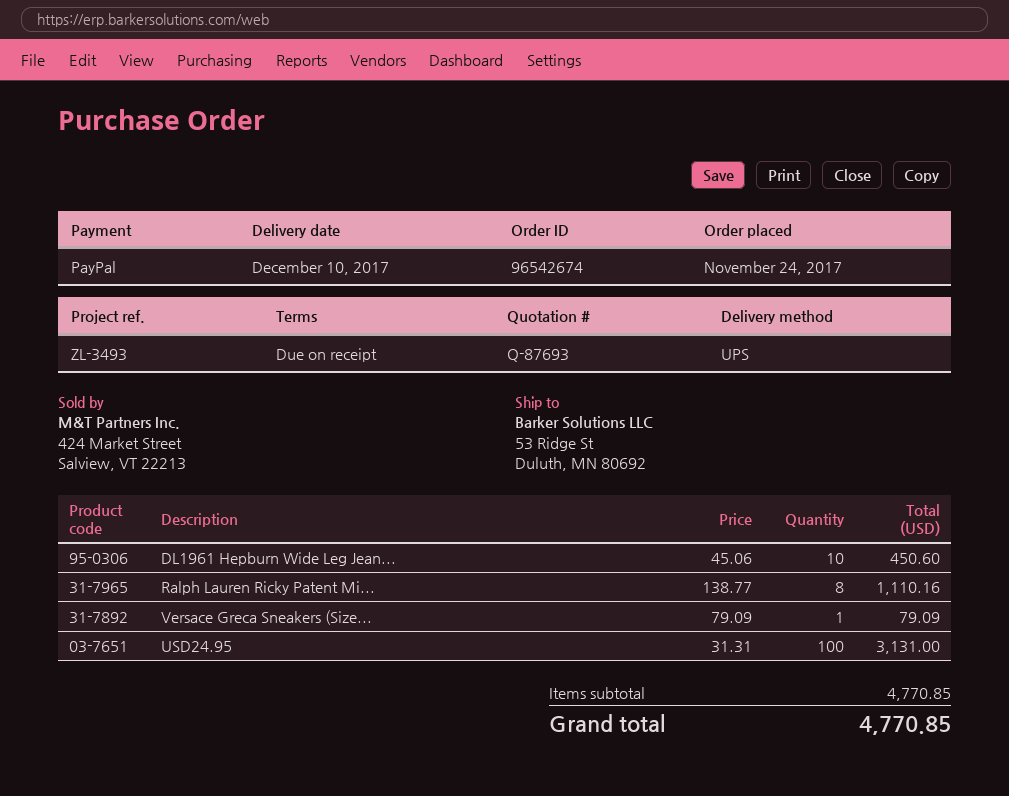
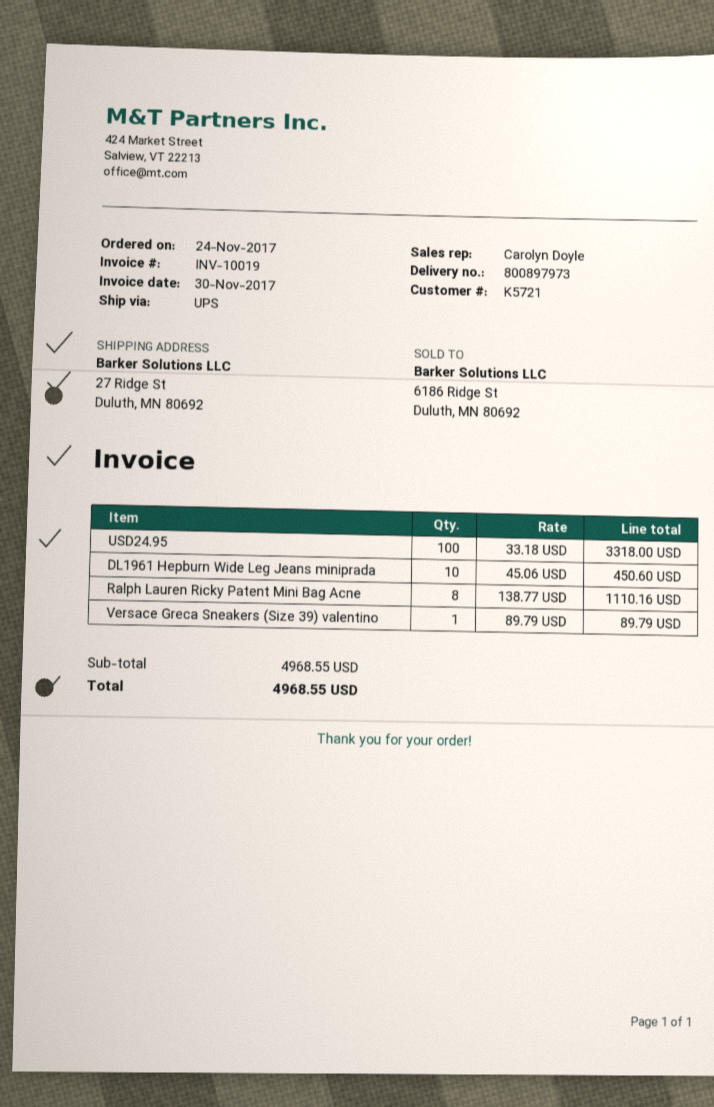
ship to: 53 Ridge St, Duluth, MN 80692 -> 27 Ridge St, Duluth, MN 80692
Versace Greca Sneakers (Size...: 1 x 79.09 = 79.09 -> 1 x 89.79 = 89.79
USD24.95: 100 x 31.31 = 3131.00 -> 100 x 33.18 = 3318.00
subtotal: 4770.85 -> 4968.55
total: 4770.85 -> 4968.55

